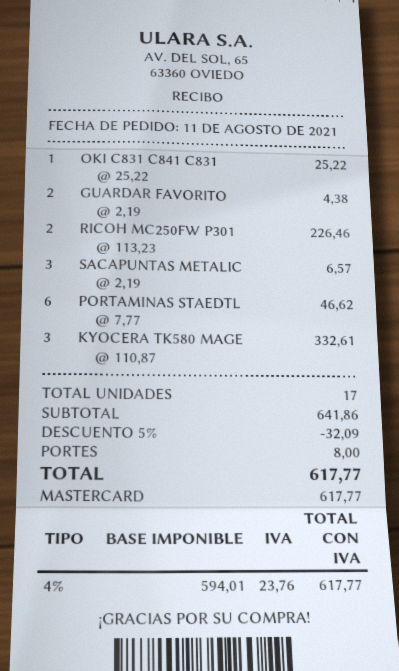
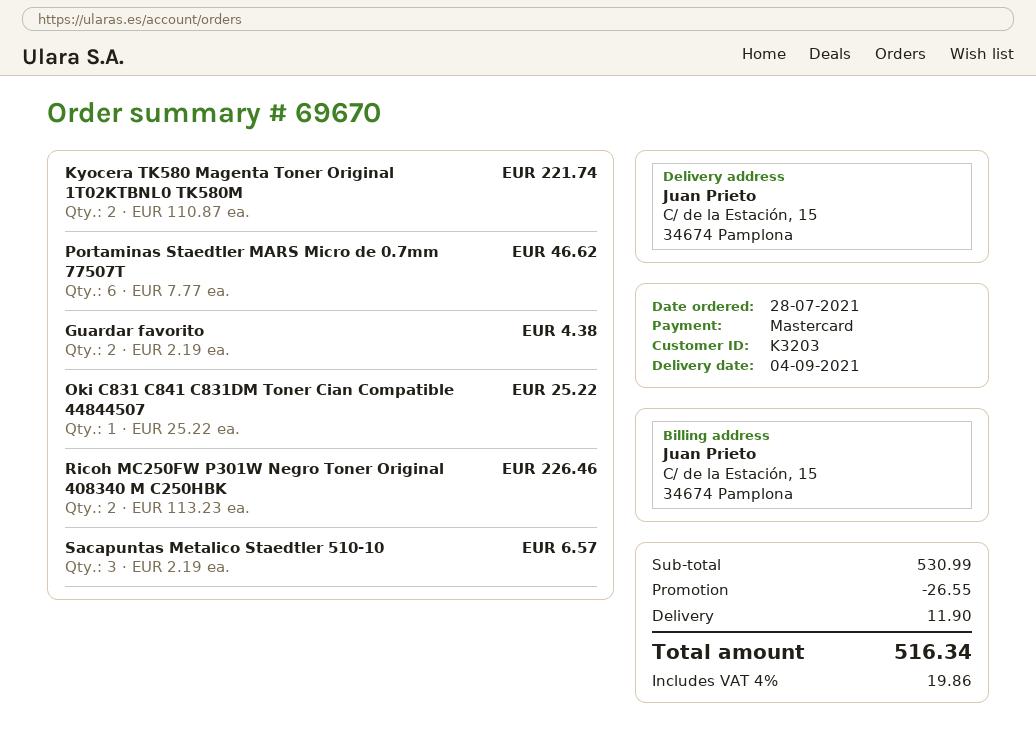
order date: 2021-08-11 -> 2021-07-28
KYOCERA TK580 MAGE: 3 x 110.87 = 332.61 -> 2 x 110.87 = 221.74
subtotal: 641.86 -> 530.99
discount: 32.09 -> 26.55
shipping: 8.00 -> 11.90
tax: 4% = 23.76 -> 4% = 19.86
total: 617.77 -> 516.34

